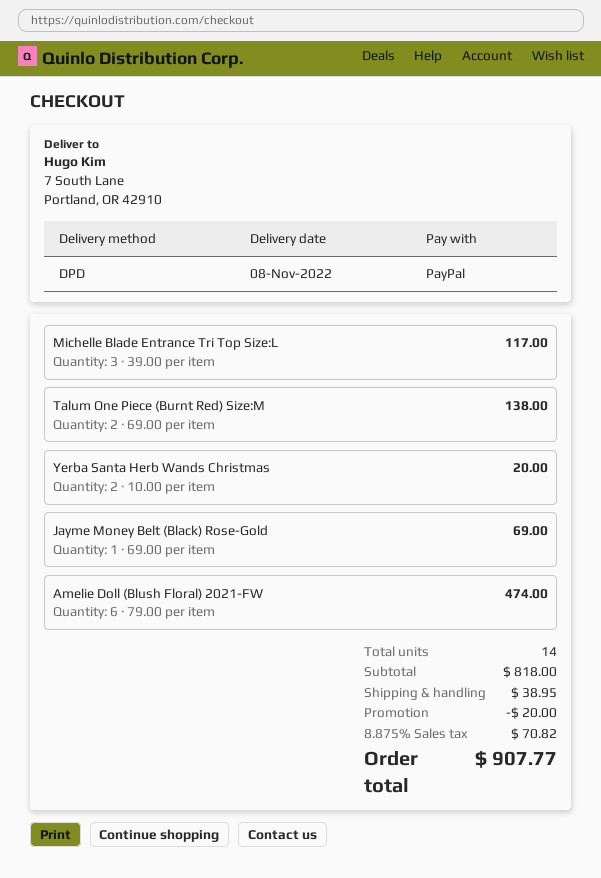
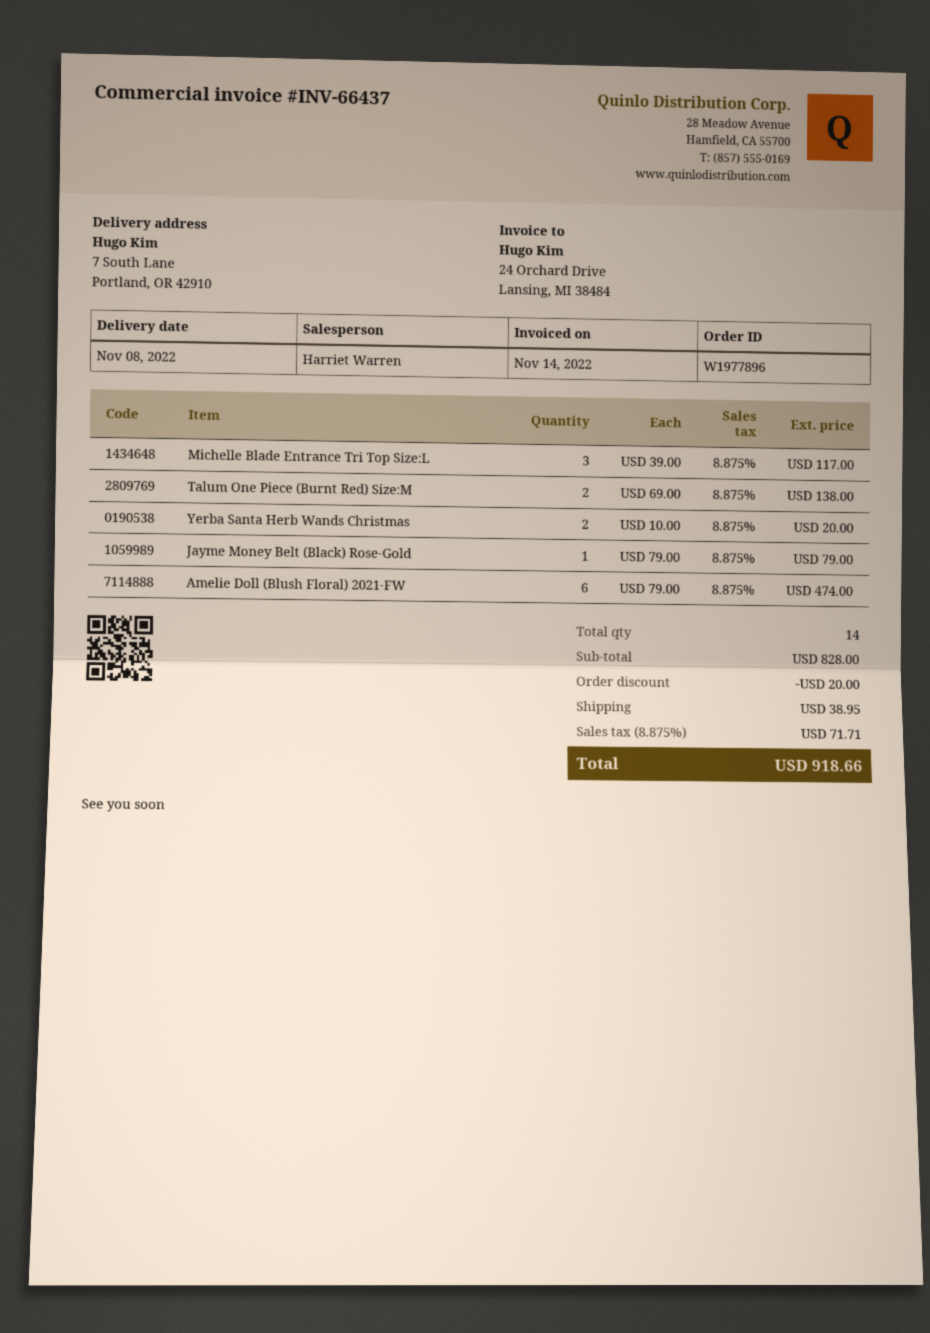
Jayme Money Belt (Black) Rose-Gold: 1 x 69.00 = 69.00 -> 1 x 79.00 = 79.00
subtotal: 818.00 -> 828.00
tax: 8.875% = 70.82 -> 8.875% = 71.71
total: 907.77 -> 918.66

